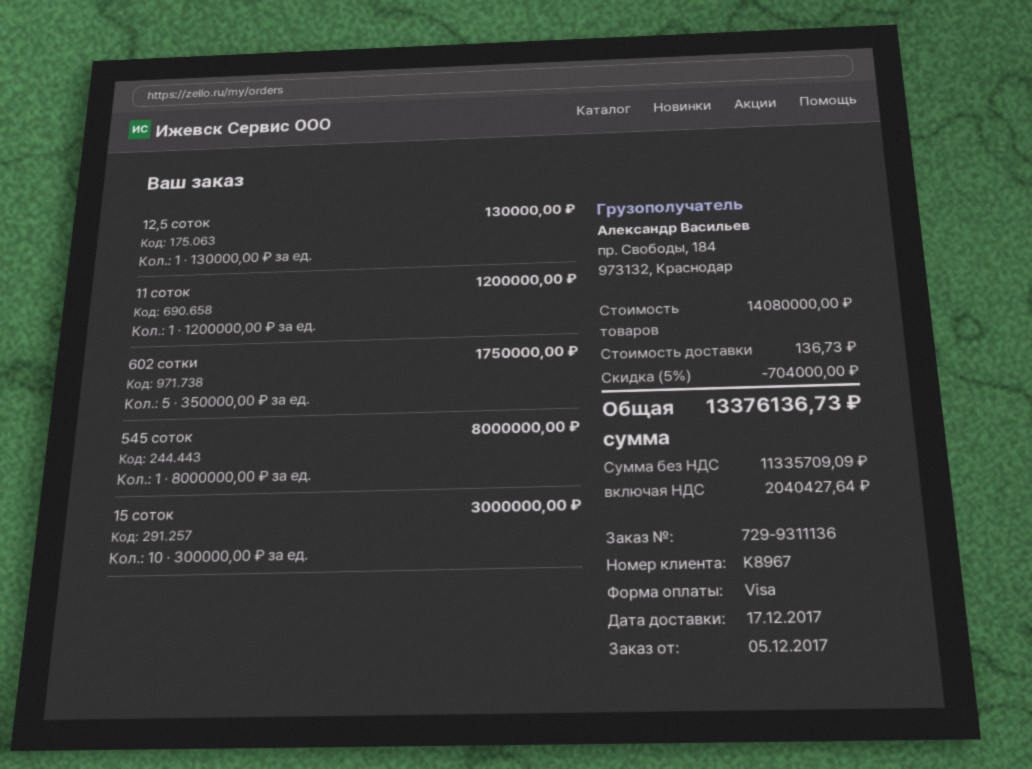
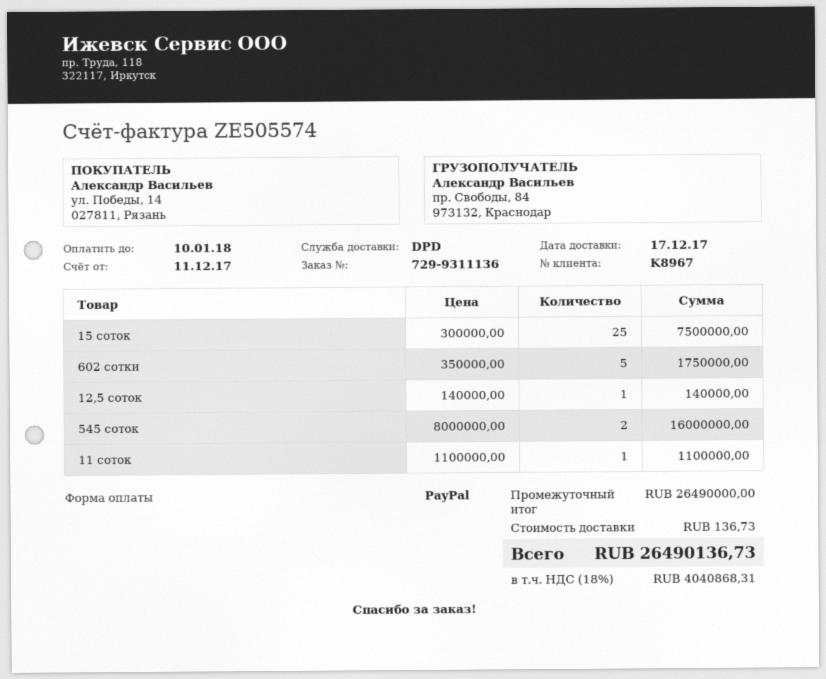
payment method: Visa -> PayPal
ship to: пр. Свободы, 184, 973132, Краснодар -> пр. Свободы, 84, 973132, Краснодар
12,5 соток: 1 x 130000.00 = 130000.00 -> 1 x 140000.00 = 140000.00
11 соток: 1 x 1200000.00 = 1200000.00 -> 1 x 1100000.00 = 1100000.00
545 соток: 1 x 8000000.00 = 8000000.00 -> 2 x 8000000.00 = 16000000.00
15 соток: 10 x 300000.00 = 3000000.00 -> 25 x 300000.00 = 7500000.00
subtotal: 14080000.00 -> 26490000.00
discount: 5% = 704000.00 -> none
tax: 2040427.64 -> 4040868.31
total: 13376136.73 -> 26490136.73

